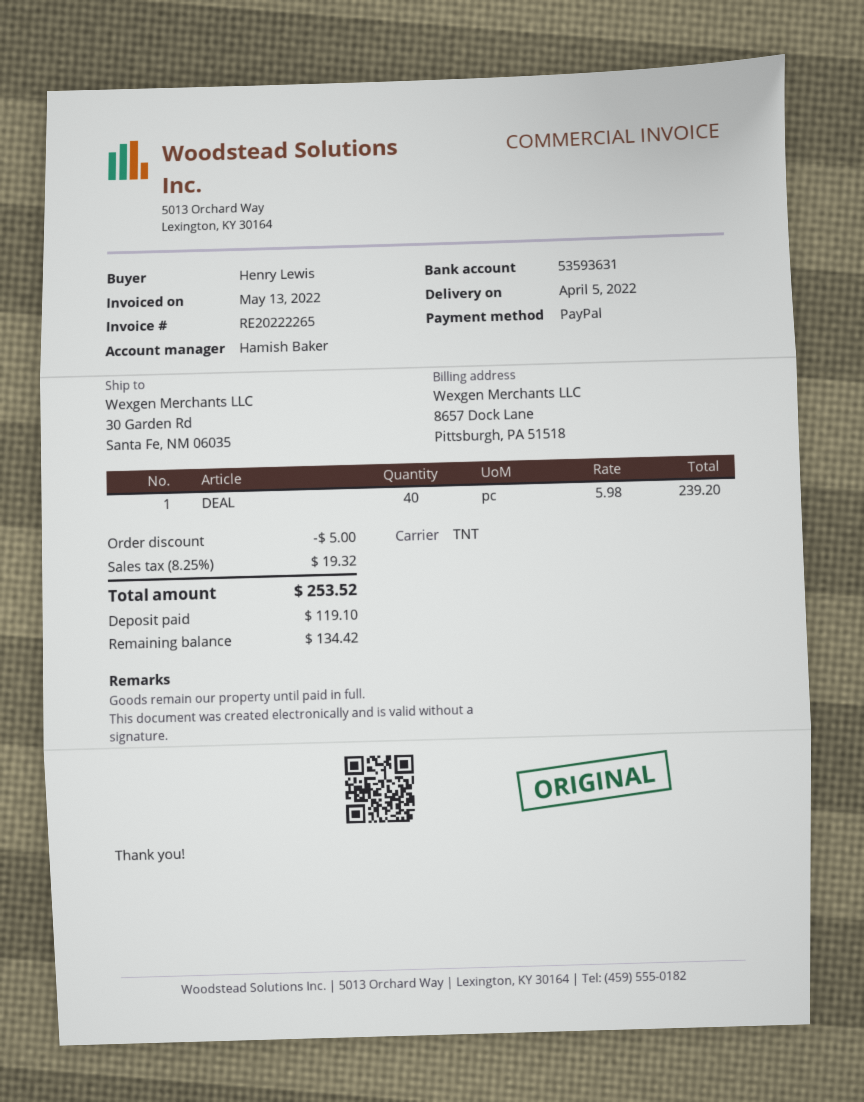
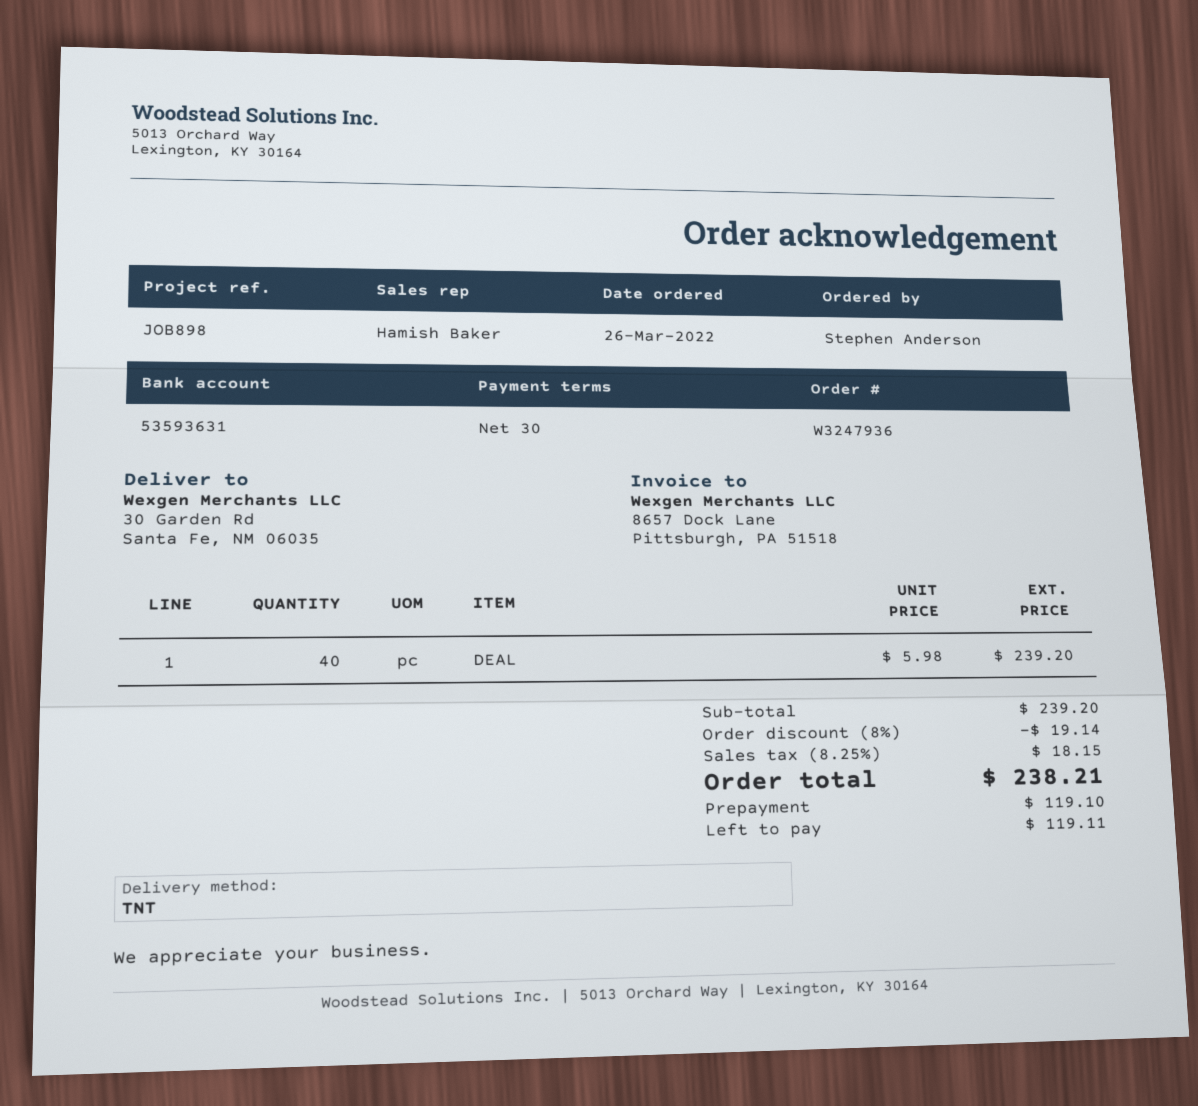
ordered by: Henry Lewis -> Stephen Anderson
discount: 5.00 -> 19.14
tax: 8.25% = 19.32 -> 8.25% = 18.15
total: 253.52 -> 238.21
balance: 134.42 -> 119.11

